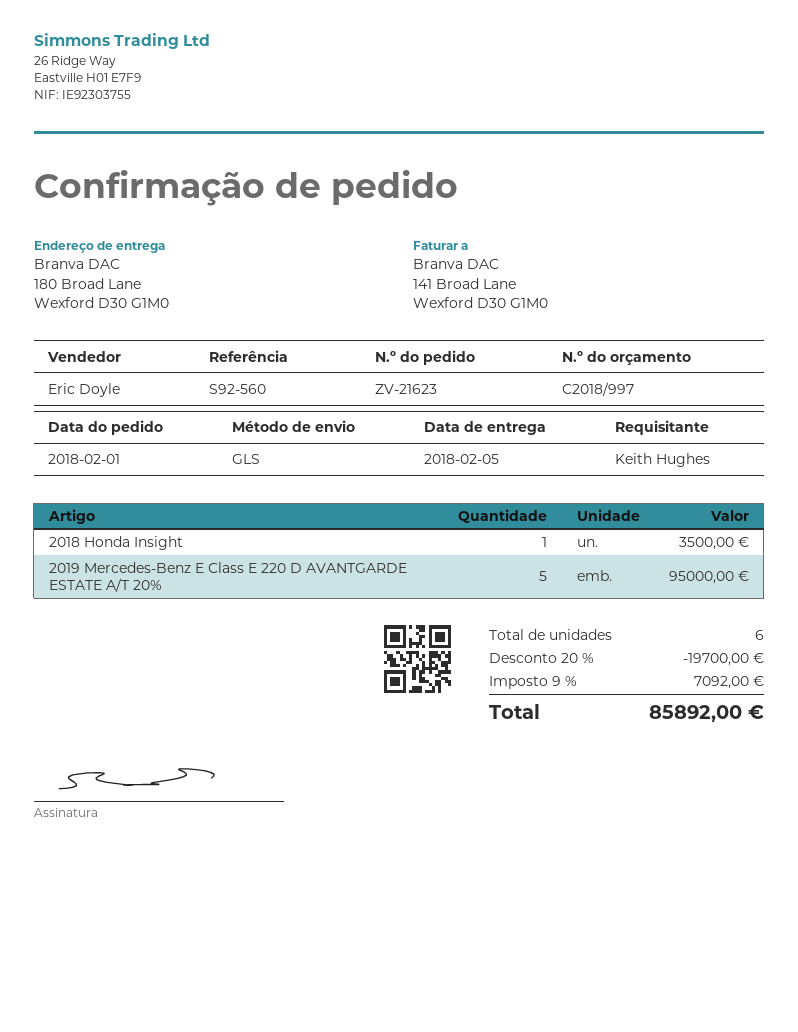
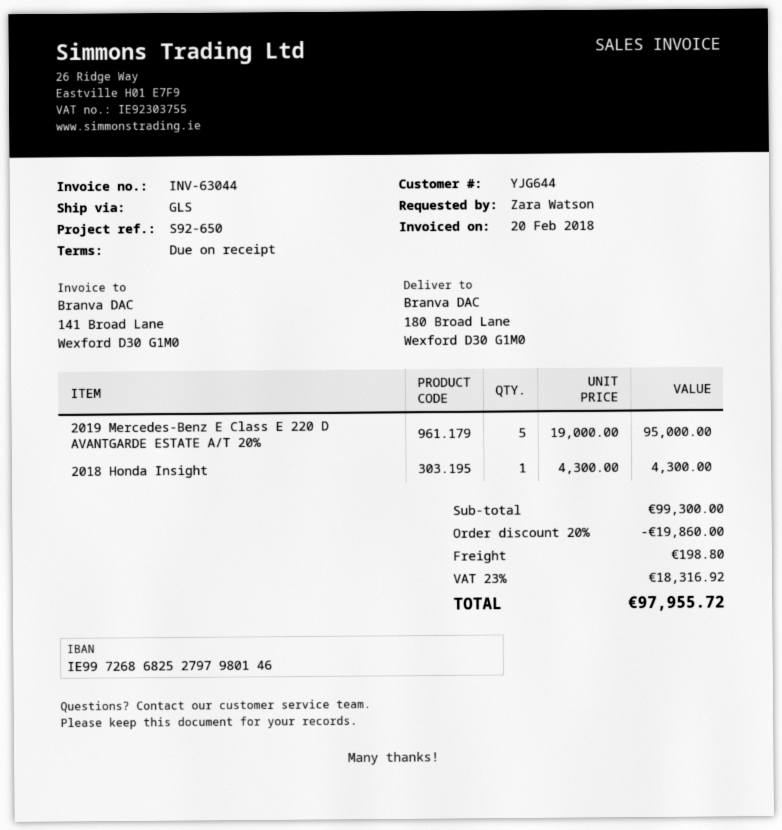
reference: S92-560 -> S92-650
ordered by: Keith Hughes -> Zara Watson
2018 Honda Insight: 1 for 3500.00 -> 1 for 4300.00
discount: 20% = 19700.00 -> 20% = 19860.00
shipping: none -> 198.80
tax: 9% = 7092.00 -> 23% = 18316.92
total: 85892.00 -> 97955.72

